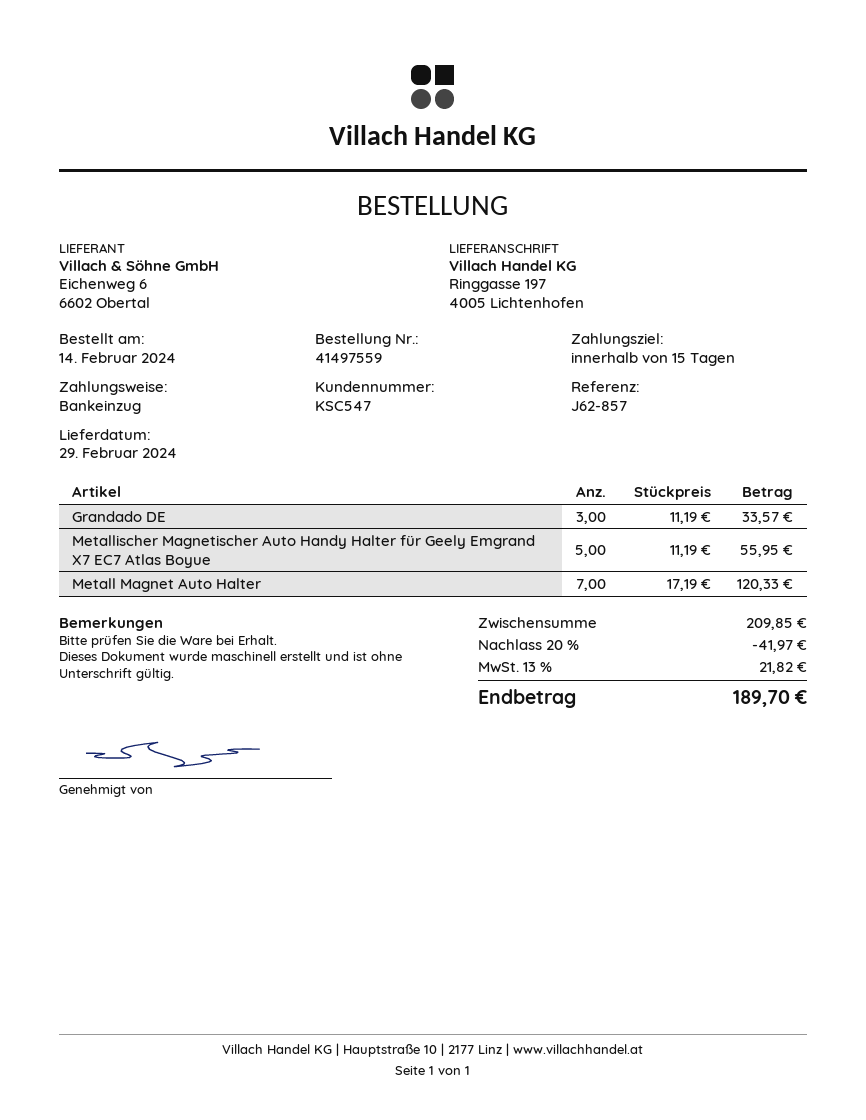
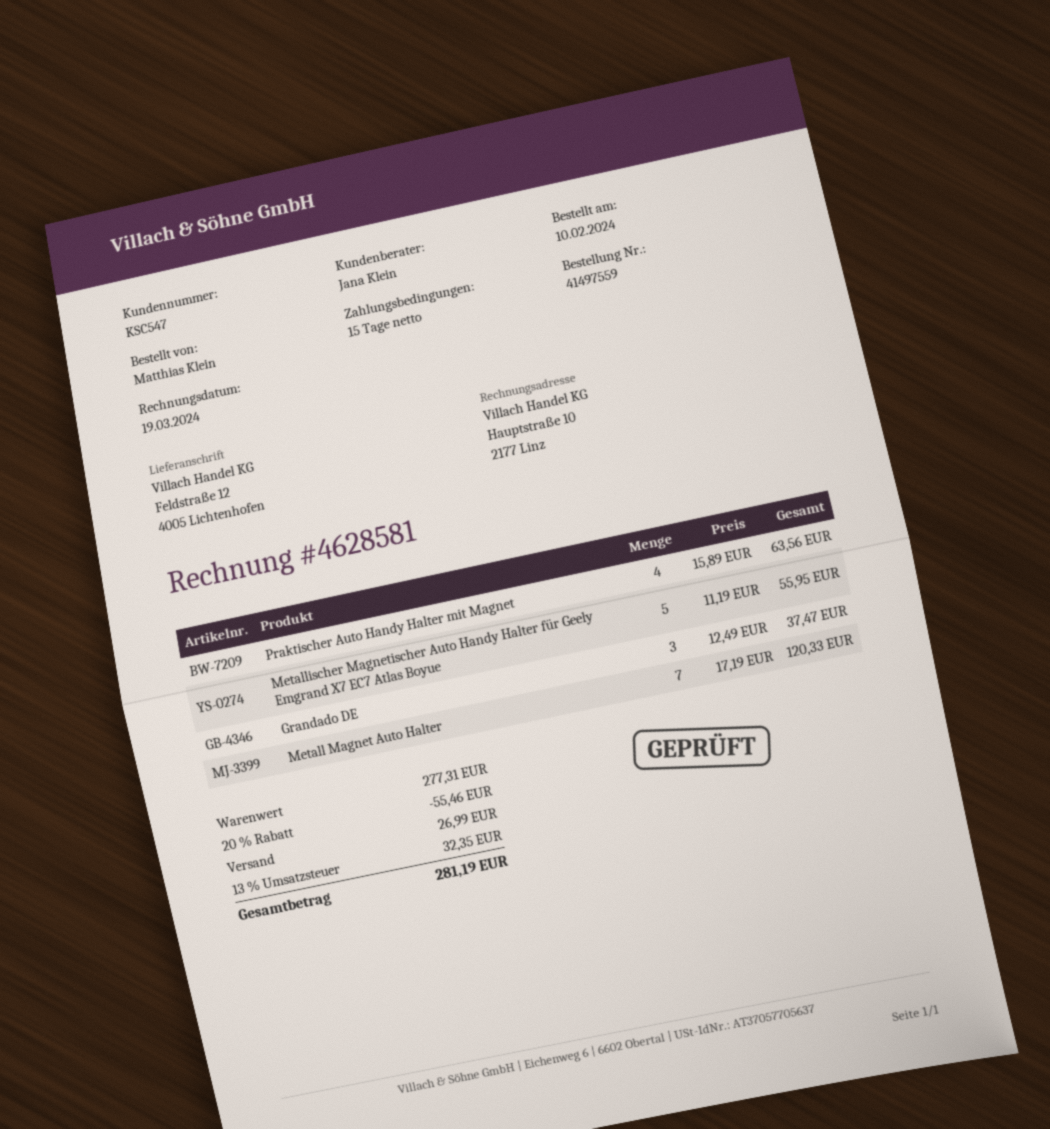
order date: 2024-02-14 -> 2024-02-10
ship to: Ringgasse 197, 4005 Lichtenhofen -> Feldstraße 12, 4005 Lichtenhofen
Grandado DE: 3 x 11.19 = 33.57 -> 3 x 12.49 = 37.47
Praktischer Auto Handy Halter mit Magnet: none -> 4 x 15.89 = 63.56
subtotal: 209.85 -> 277.31
discount: 20% = 41.97 -> 20% = 55.46
shipping: none -> 26.99
tax: 13% = 21.82 -> 13% = 32.35
total: 189.70 -> 281.19

